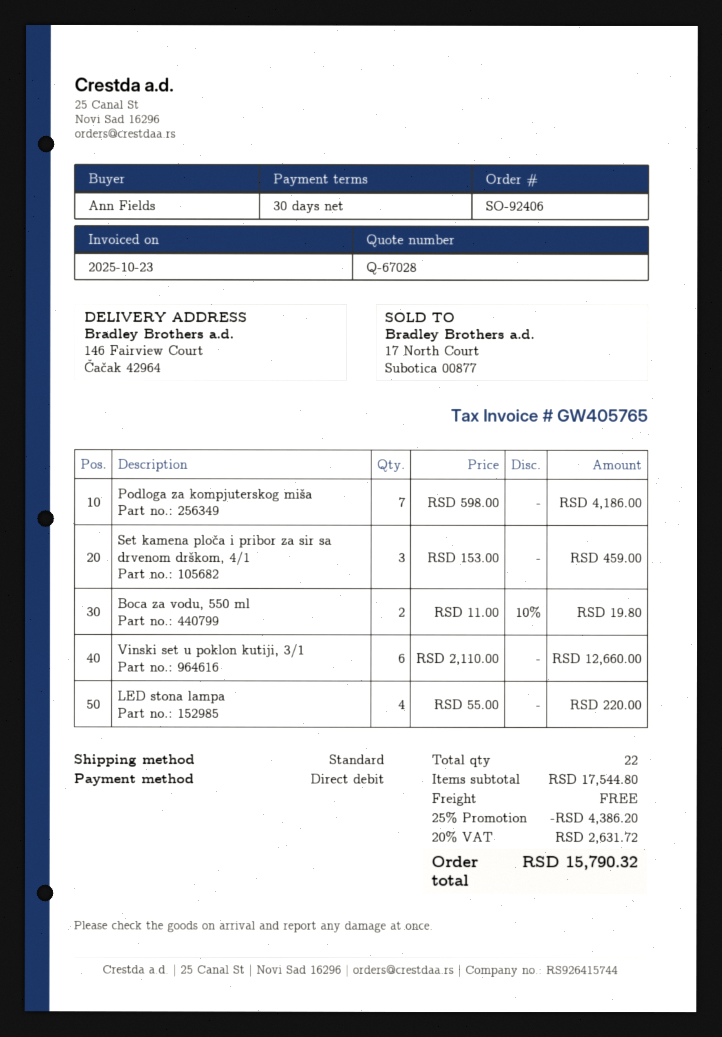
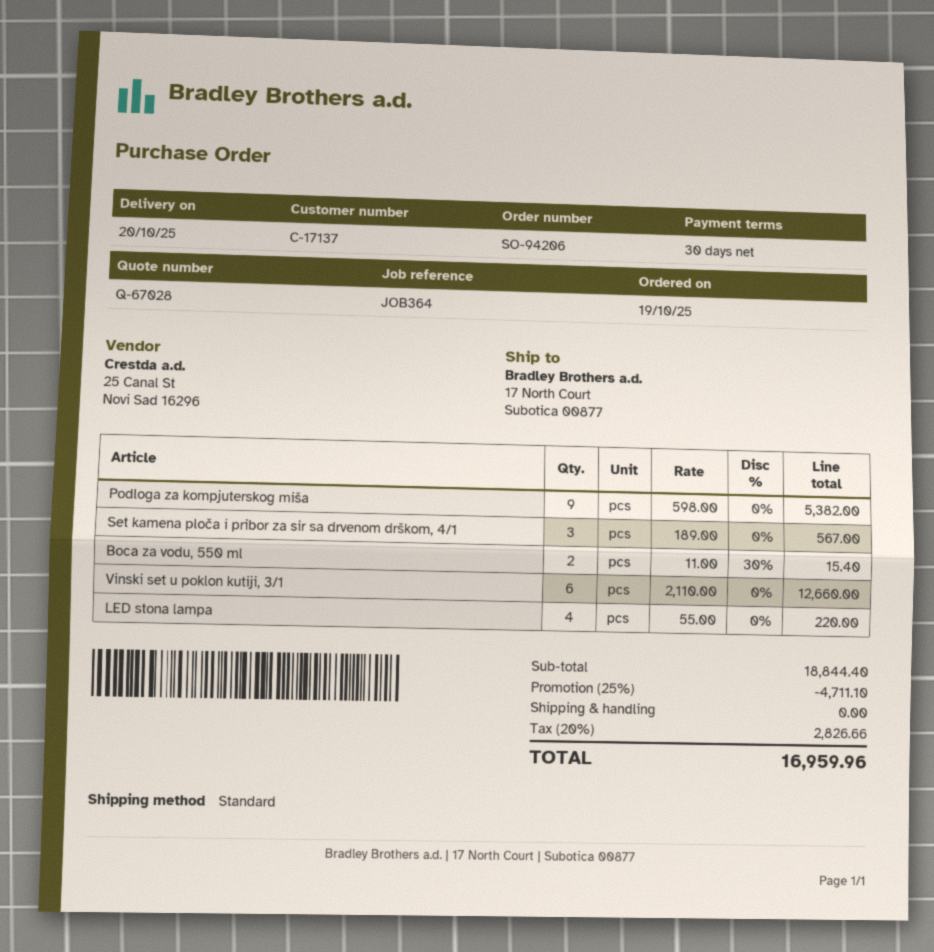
order number: SO-92406 -> SO-94206
ship to: 146 Fairview Court, Čačak 42964 -> 17 North Court, Subotica 00877
Podloga za kompjuterskog miša: 7 x 598.00 = 4186.00 -> 9 x 598.00 = 5382.00
Set kamena ploča i pribor za sir sa drvenom drškom, 4/1: 3 x 153.00 = 459.00 -> 3 x 189.00 = 567.00
Boca za vodu, 550 ml: 2 x 11.00 - 10% = 19.80 -> 2 x 11.00 - 30% = 15.40
subtotal: 17544.80 -> 18844.40
discount: 25% = 4386.20 -> 25% = 4711.10
tax: 20% = 2631.72 -> 20% = 2826.66
total: 15790.32 -> 16959.96

